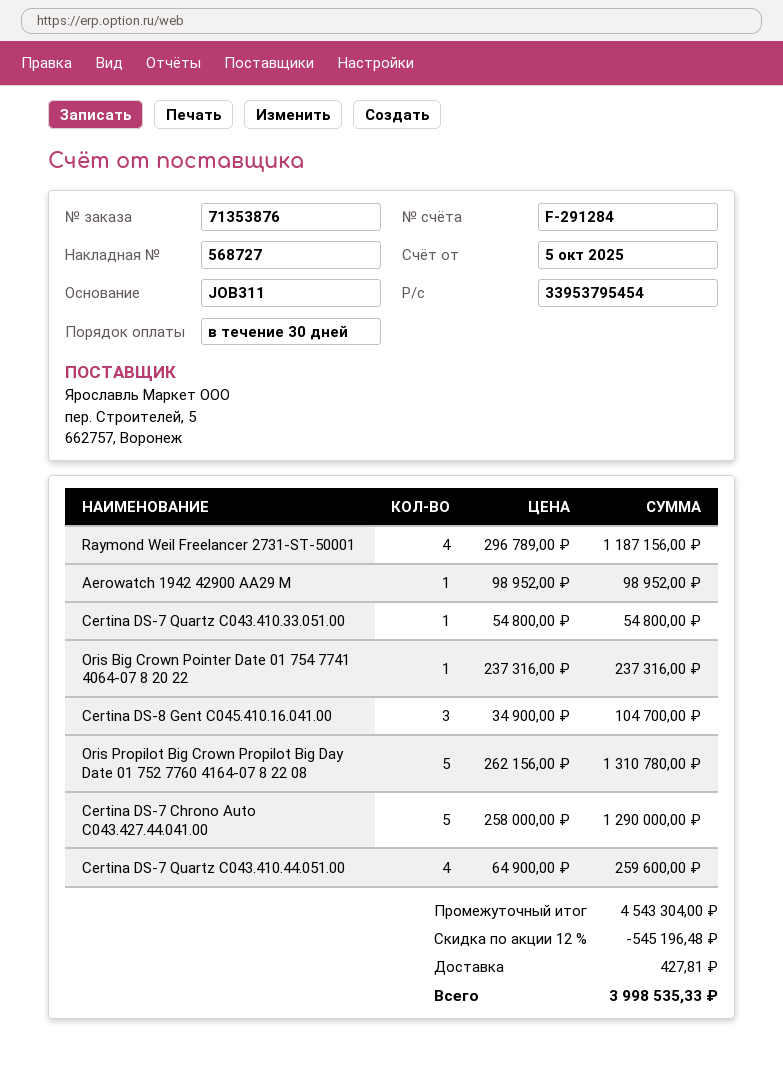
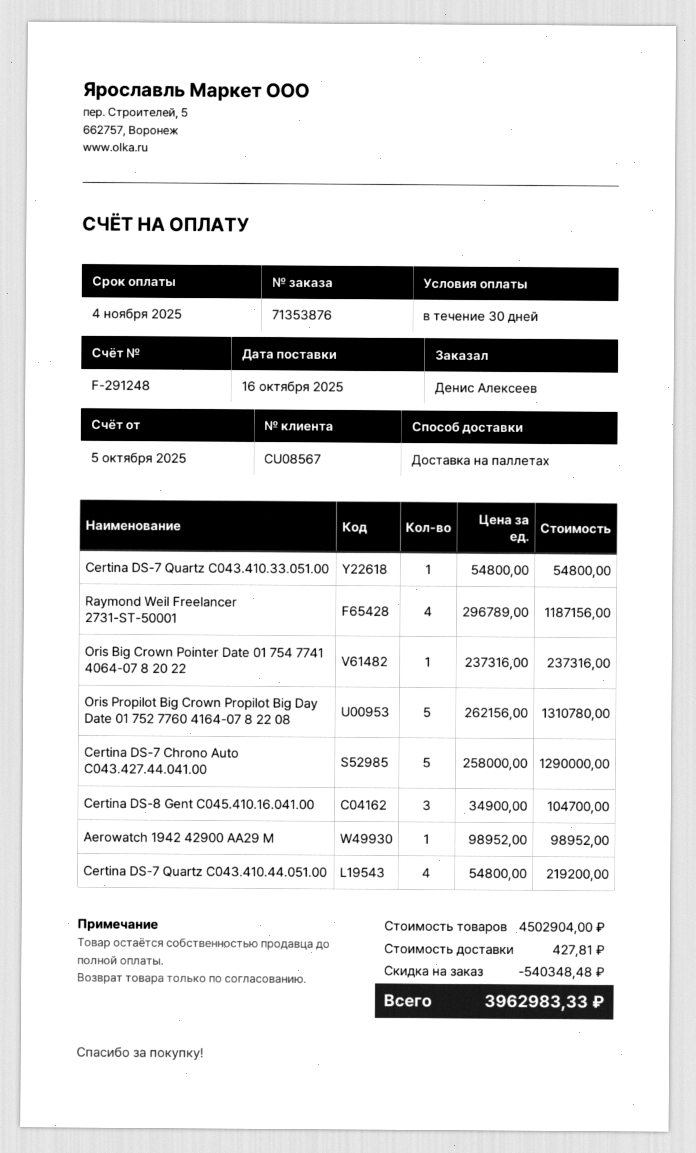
invoice number: F-291284 -> F-291248
Certina DS-7 Quartz C043.410.44.051.00: 4 x 64900.00 = 259600.00 -> 4 x 54800.00 = 219200.00
subtotal: 4543304.00 -> 4502904.00
discount: 545196.48 -> 540348.48
total: 3998535.33 -> 3962983.33

